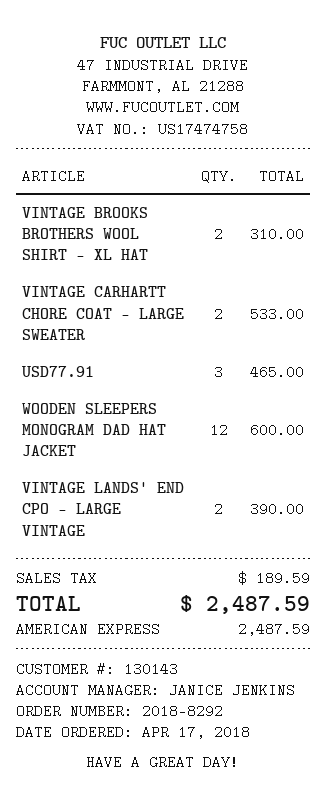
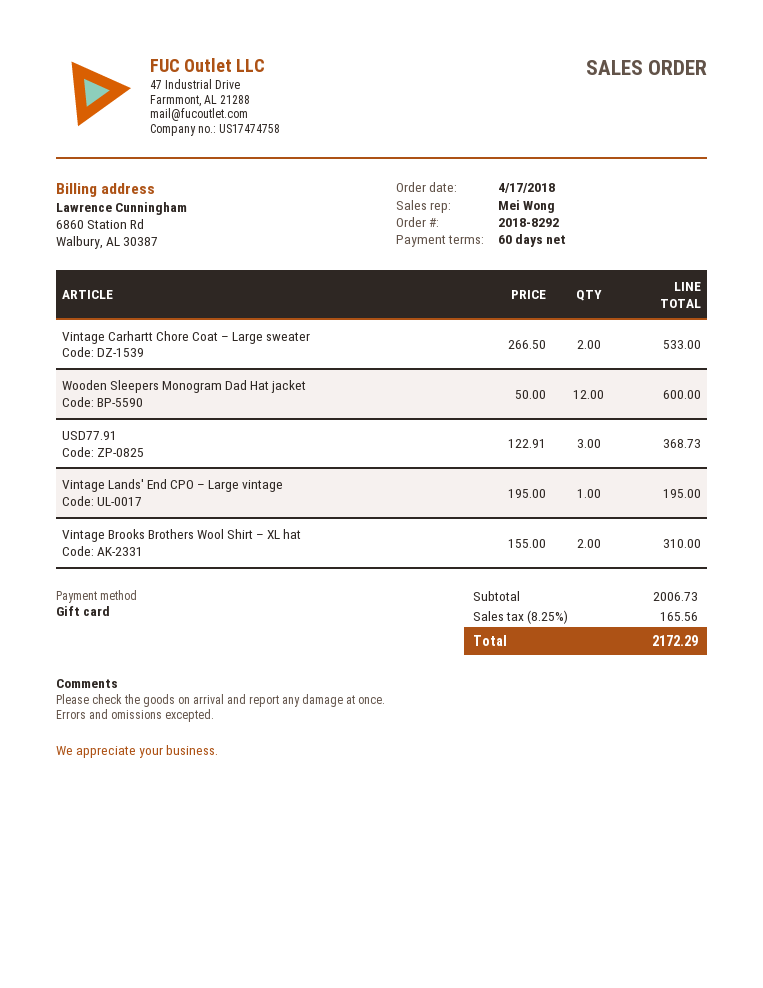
sales rep: JANICE JENKINS -> Mei Wong
payment method: American Express -> gift card
USD77.91: 3 for 465.00 -> 3 for 368.73
VINTAGE LANDS' END CPO – LARGE VINTAGE: 2 for 390.00 -> 1 for 195.00
tax: 189.59 -> 165.56
total: 2487.59 -> 2172.29

